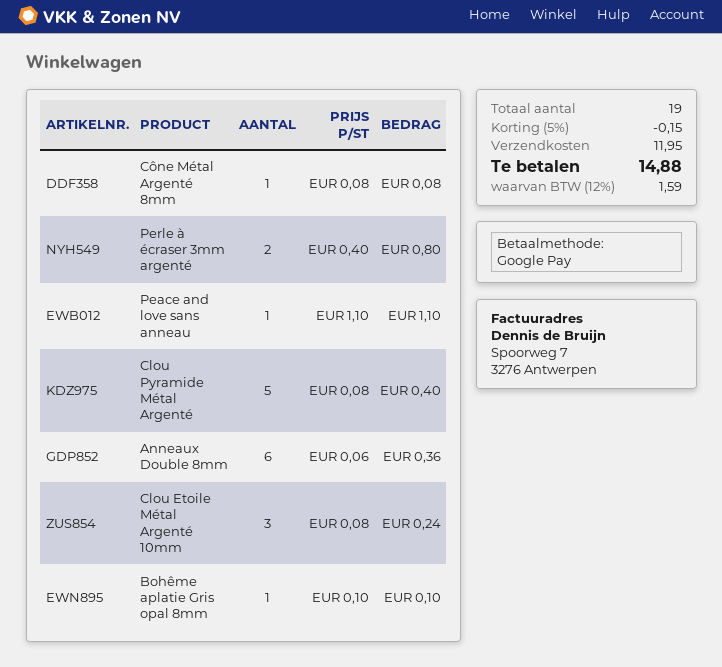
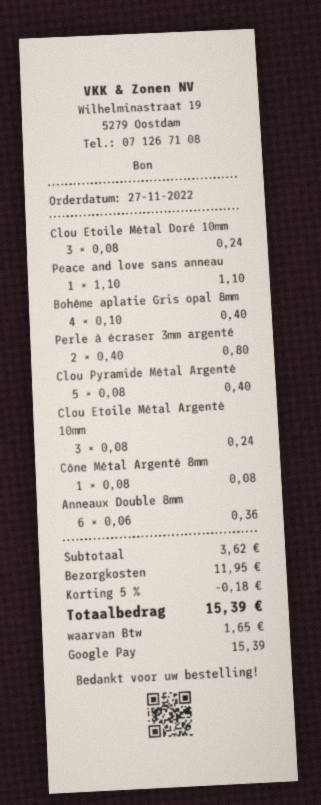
Bohême aplatie Gris opal 8mm: 1 x 0.10 = 0.10 -> 4 x 0.10 = 0.40
Clou Etoile Métal Doré 10mm: none -> 3 x 0.08 = 0.24
discount: 5% = 0.15 -> 5% = 0.18
tax: 1.59 -> 1.65
total: 14.88 -> 15.39

